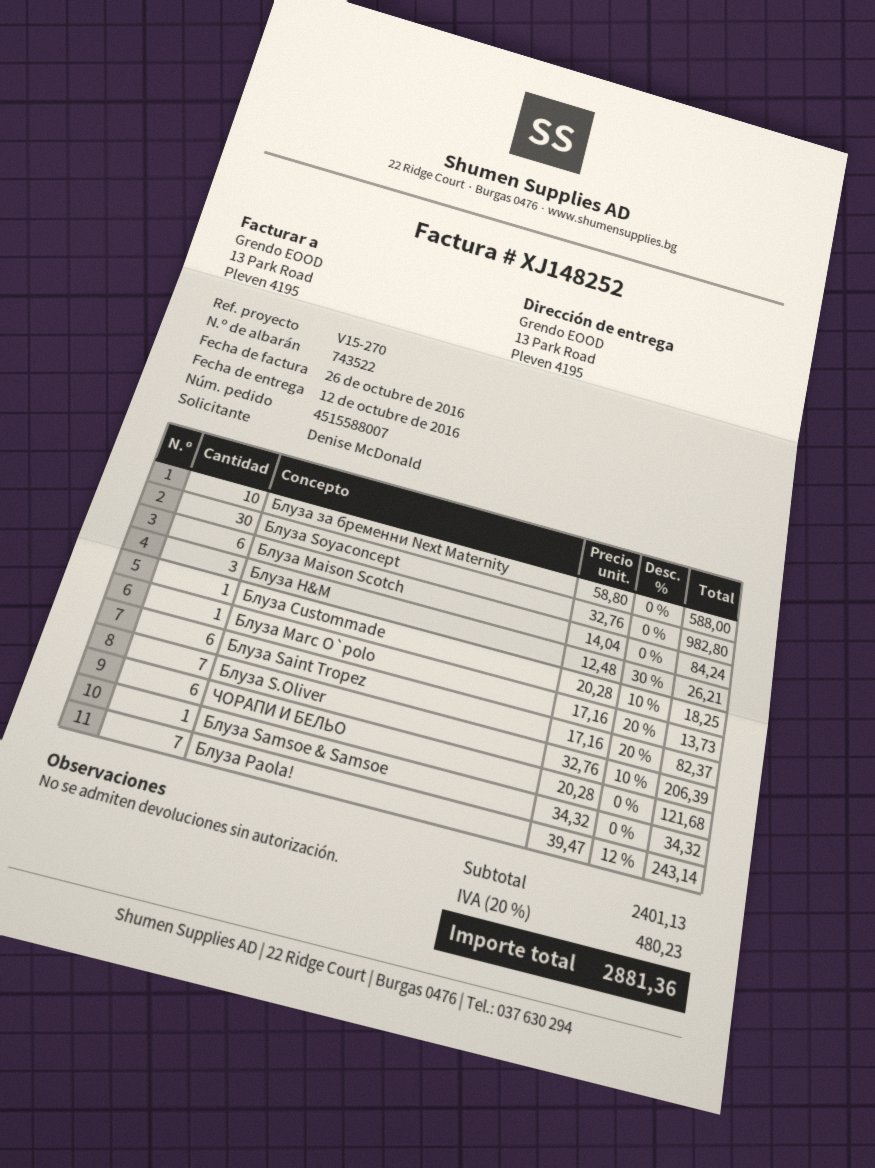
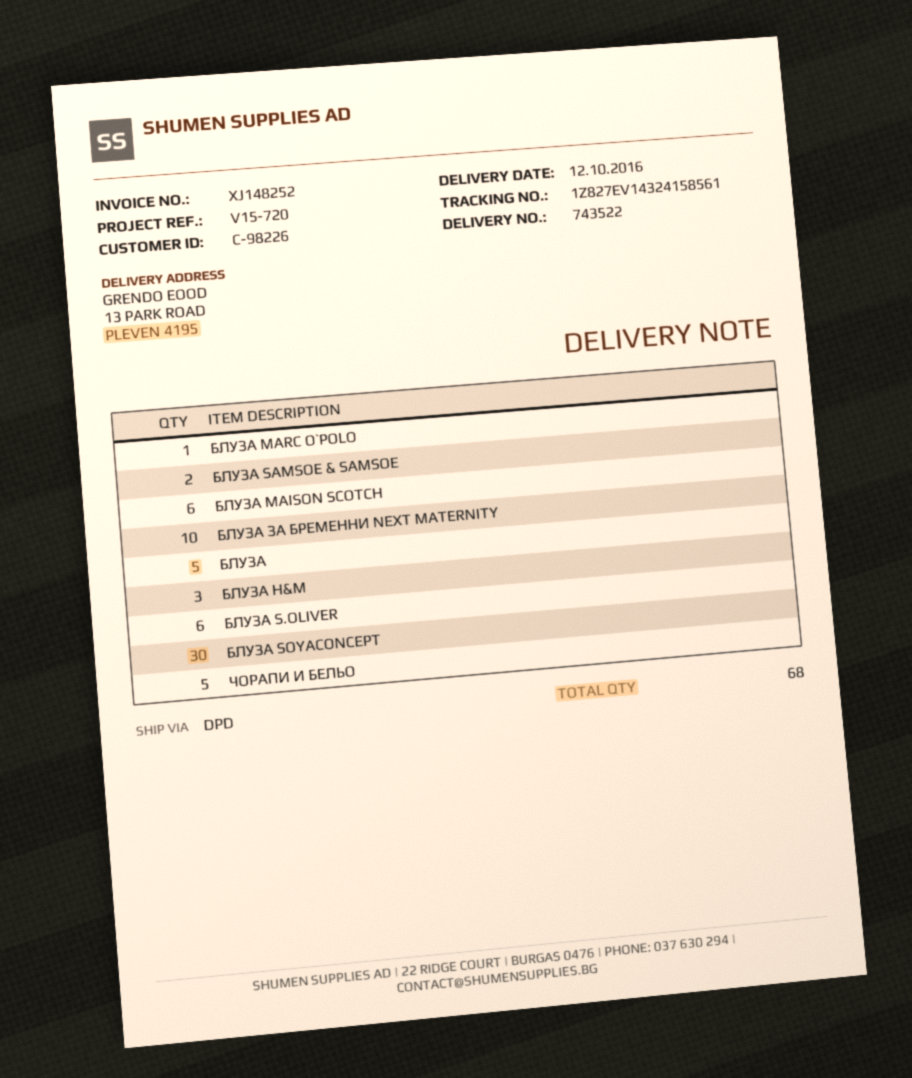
reference: V15-270 -> V15-720
Блуза Custommade: 1 -> none
Блуза Saint Tropez: 6 -> none
Блуза S.Oliver: 7 -> 6
ЧОРАПИ И БЕЛЬО: 6 -> 5
Блуза Samsoe & Samsoe: 1 -> 2
Блуза Paola!: 7 -> none
БЛУЗА: none -> 5

